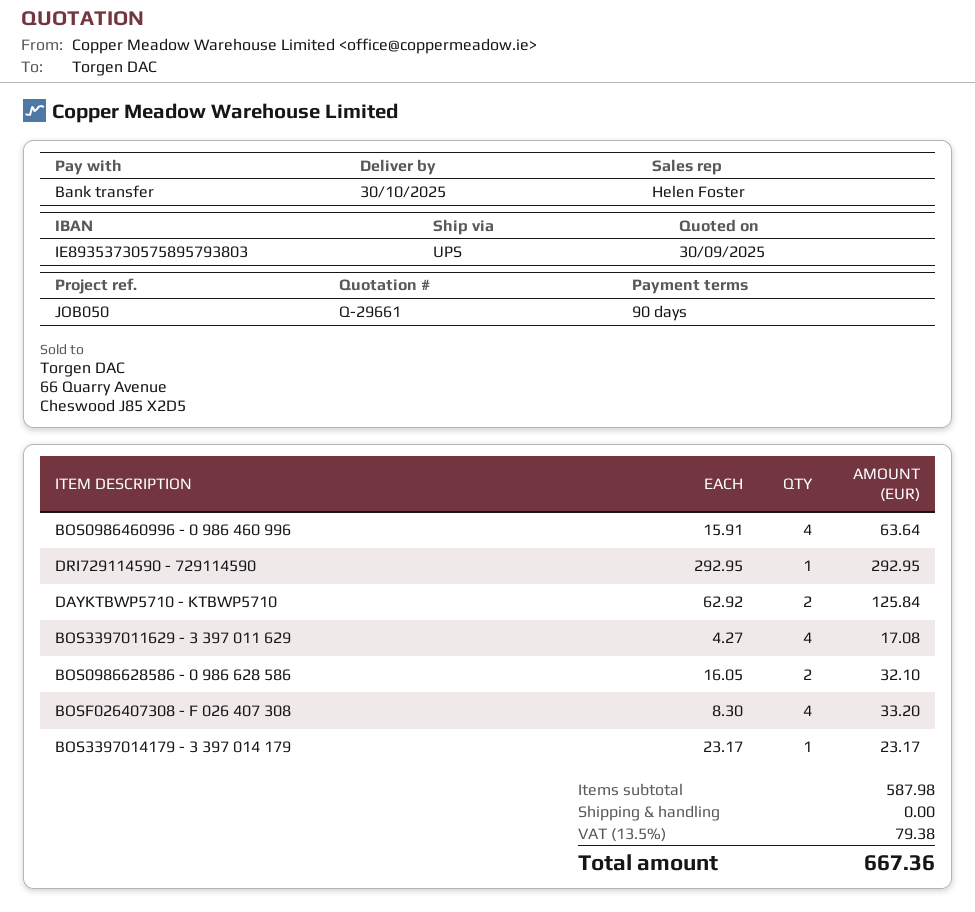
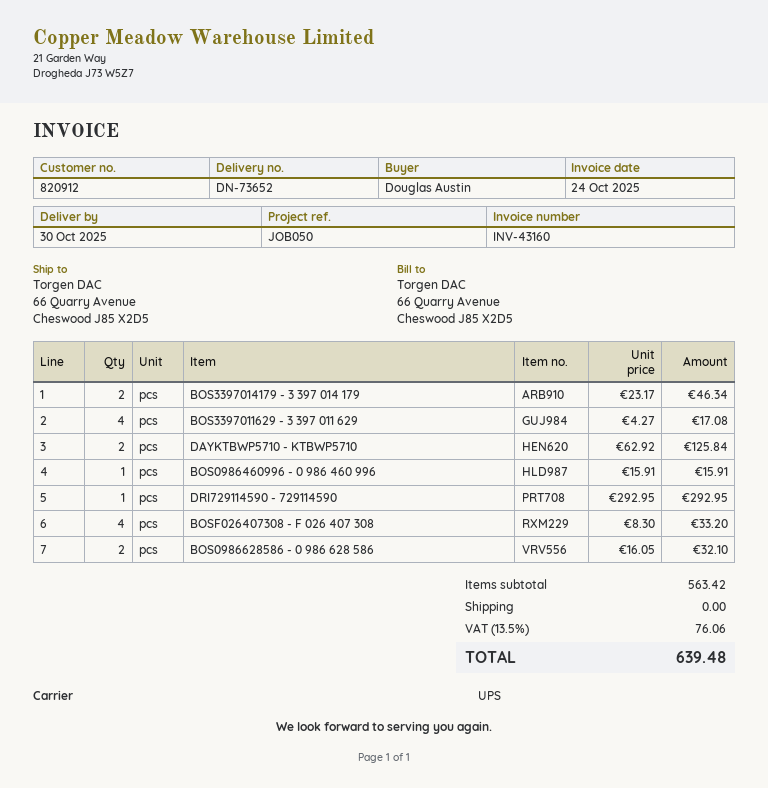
BOS0986460996 - 0 986 460 996: 4 x 15.91 = 63.64 -> 1 x 15.91 = 15.91
BOS3397014179 - 3 397 014 179: 1 x 23.17 = 23.17 -> 2 x 23.17 = 46.34
subtotal: 587.98 -> 563.42
tax: 13.5% = 79.38 -> 13.5% = 76.06
total: 667.36 -> 639.48

